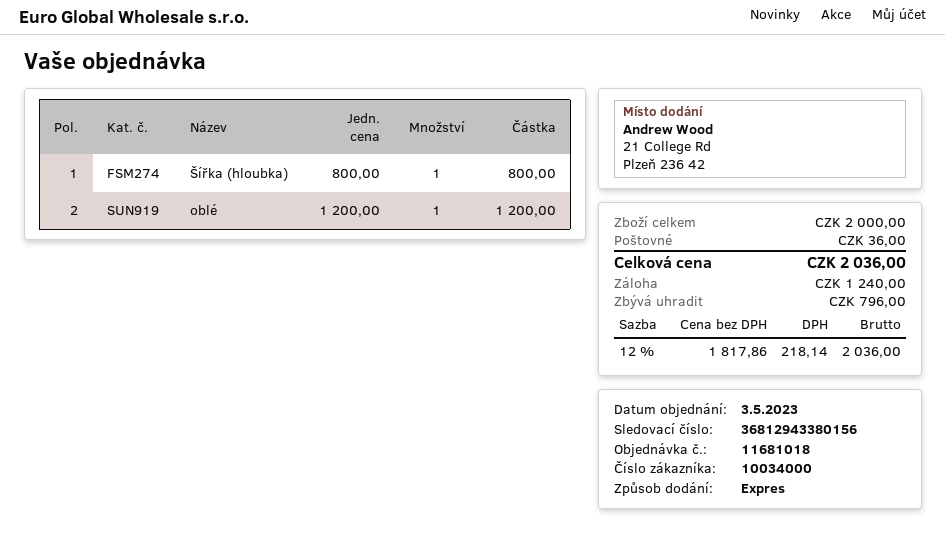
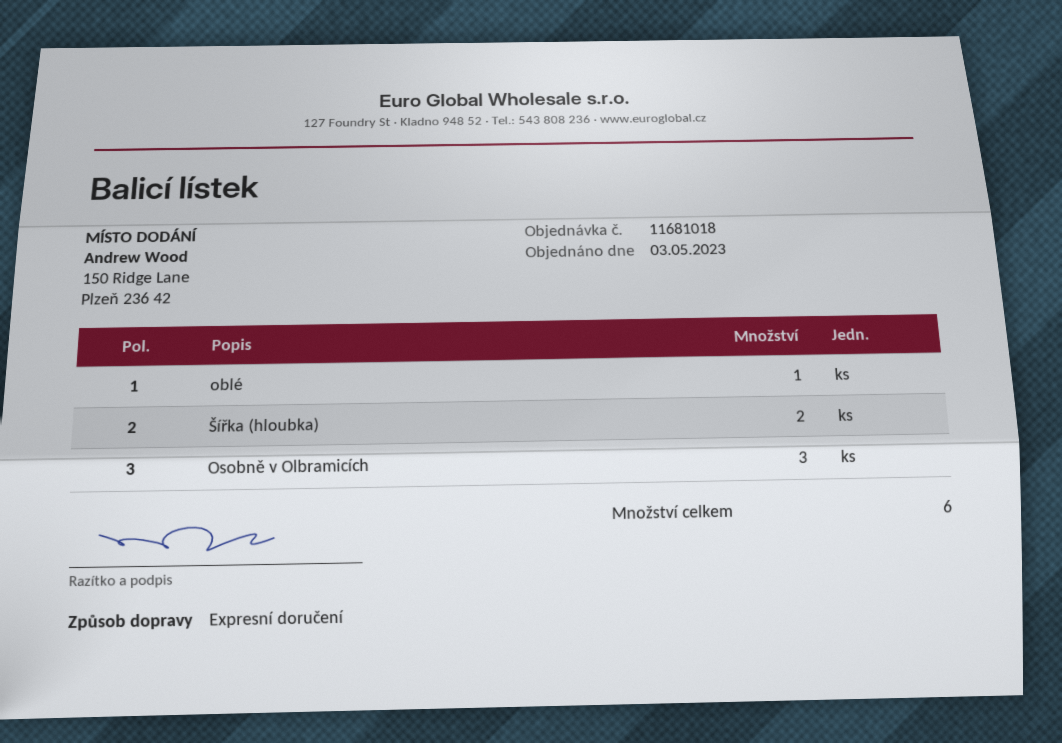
ship to: 21 College Rd, Plzeň 236 42 -> 150 Ridge Lane, Plzeň 236 42
Šířka (hloubka): 1 -> 2
Osobně v Olbramicích: none -> 3

